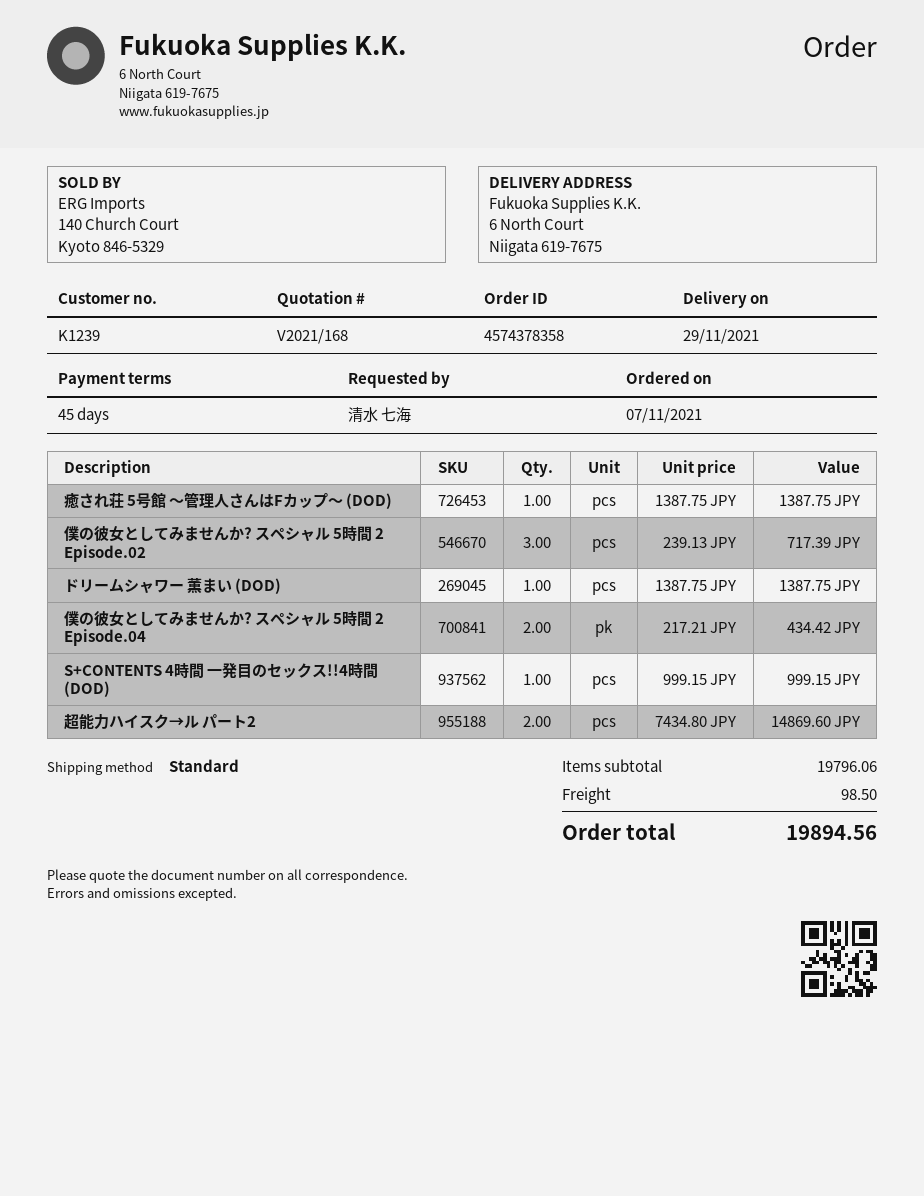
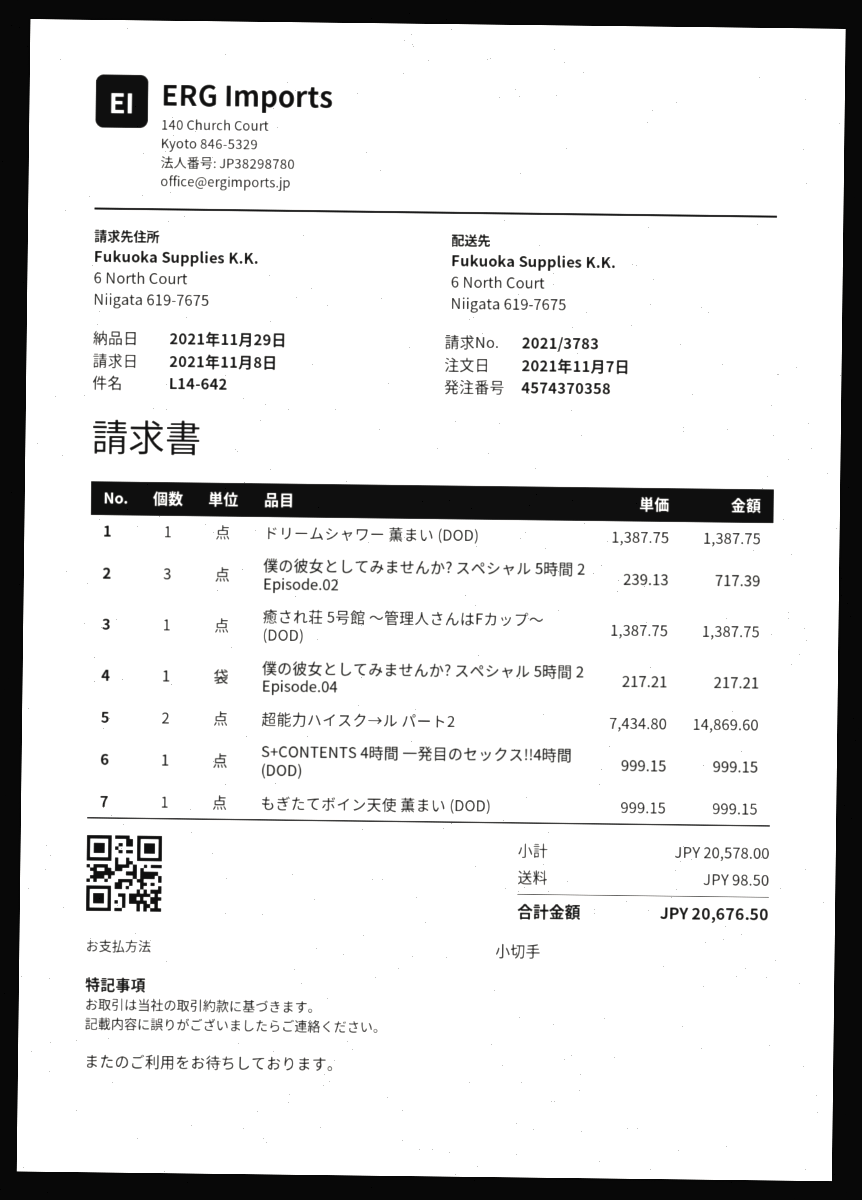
order number: 4574378358 -> 4574370358
僕の彼女としてみませんか? スペシャル 5時間 2 Episode.04: 2 x 217.21 = 434.42 -> 1 x 217.21 = 217.21
もぎたてボイン天使 薫まい (DOD): none -> 1 x 999.15 = 999.15
subtotal: 19796.06 -> 20578.00
total: 19894.56 -> 20676.50

